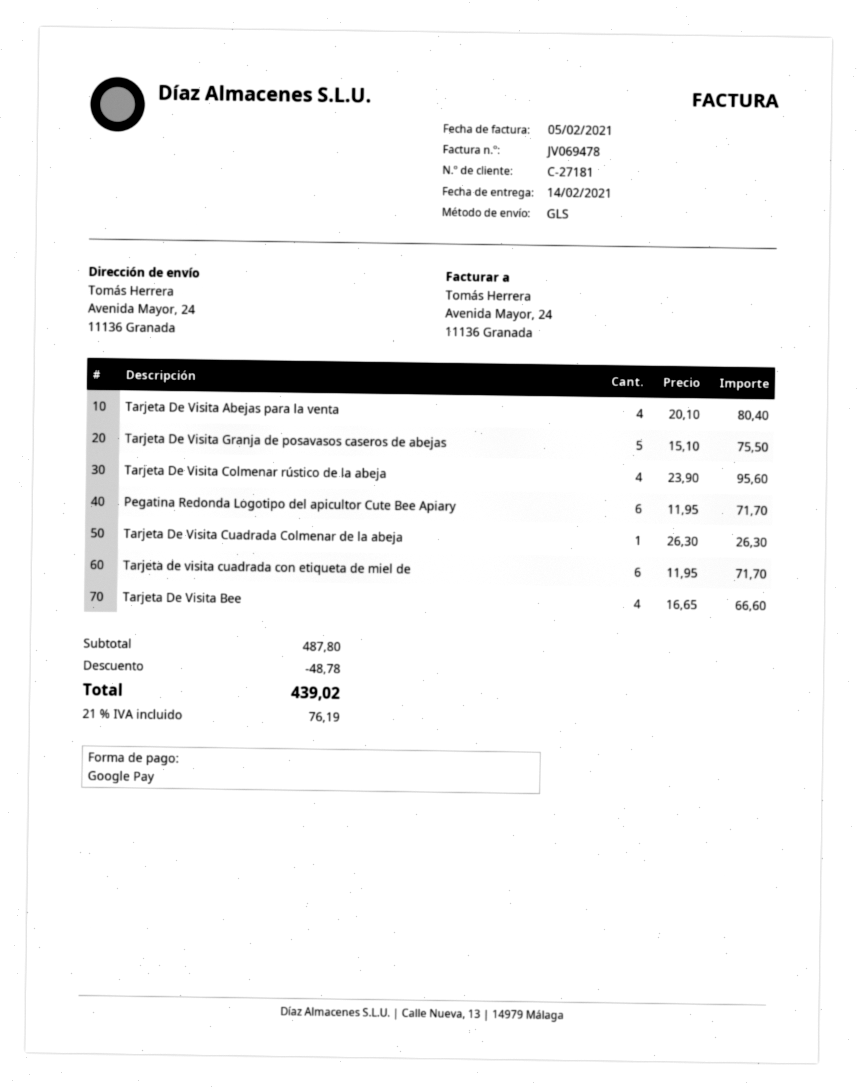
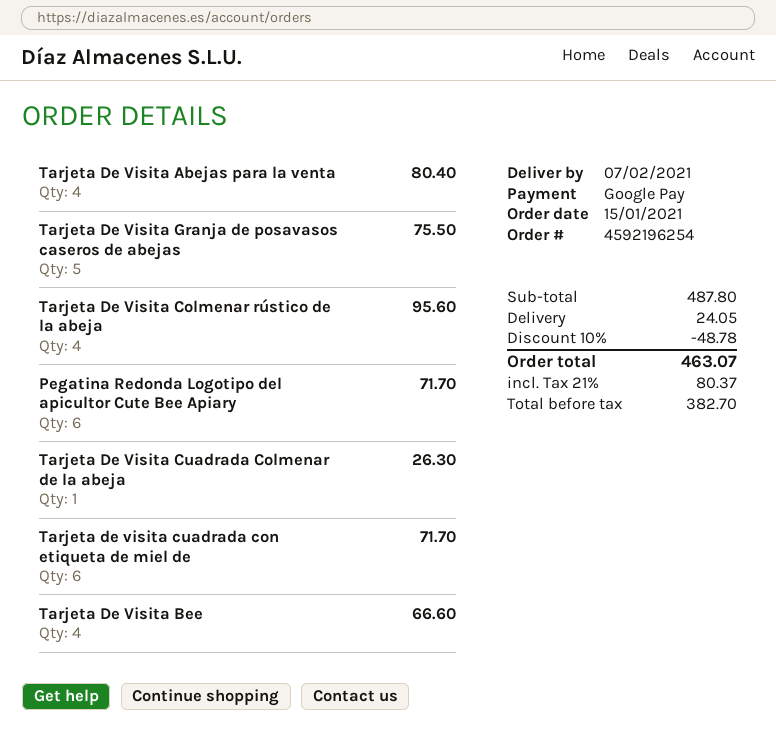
delivery date: 2021-02-14 -> 2021-02-07
shipping: none -> 24.05
tax: 21% = 76.19 -> 21% = 80.37
total: 439.02 -> 463.07

